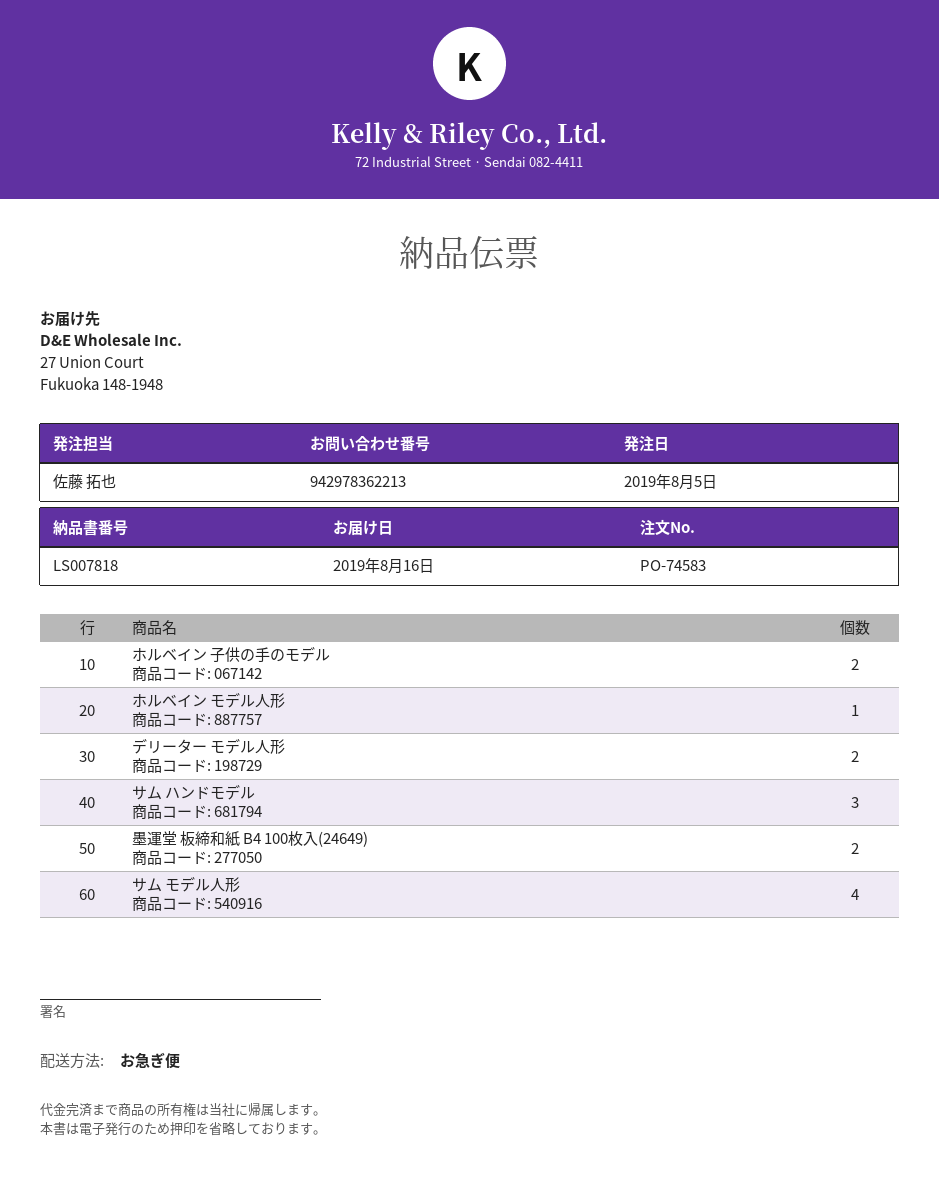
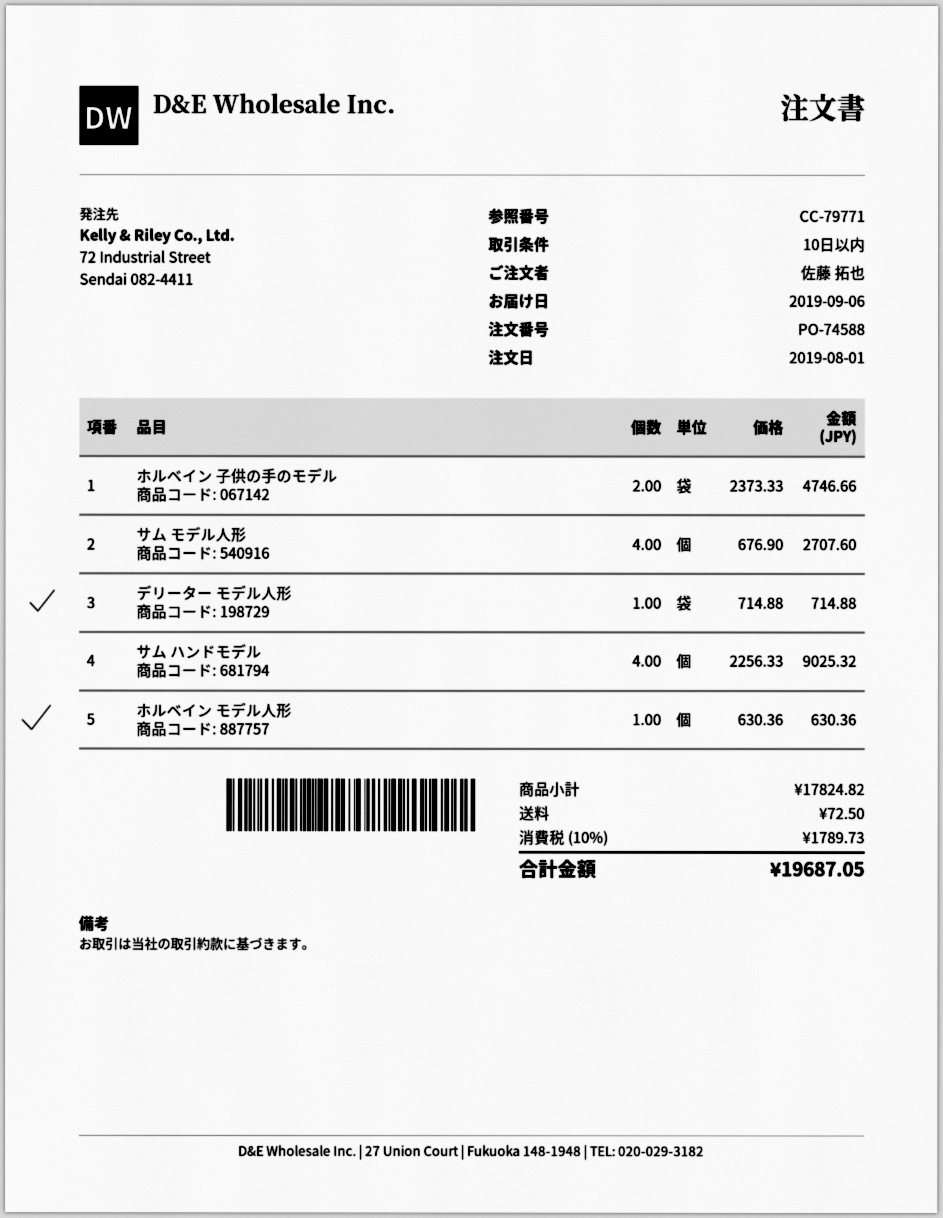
order number: PO-74583 -> PO-74588
order date: 2019-08-05 -> 2019-08-01
delivery date: 2019-08-16 -> 2019-09-06
デリーター モデル人形: 2 -> 1
サム ハンドモデル: 3 -> 4
墨運堂 板締和紙 B4 100枚入(24649): 2 -> none

